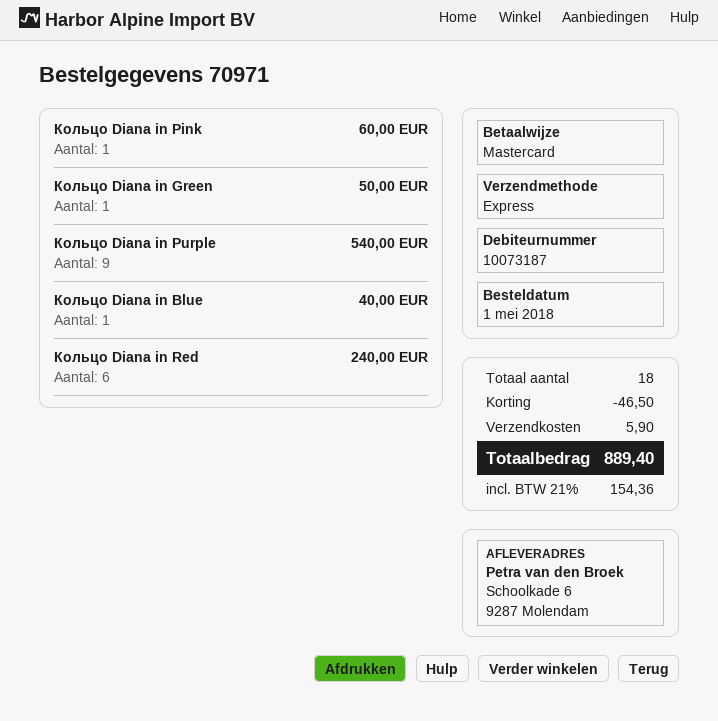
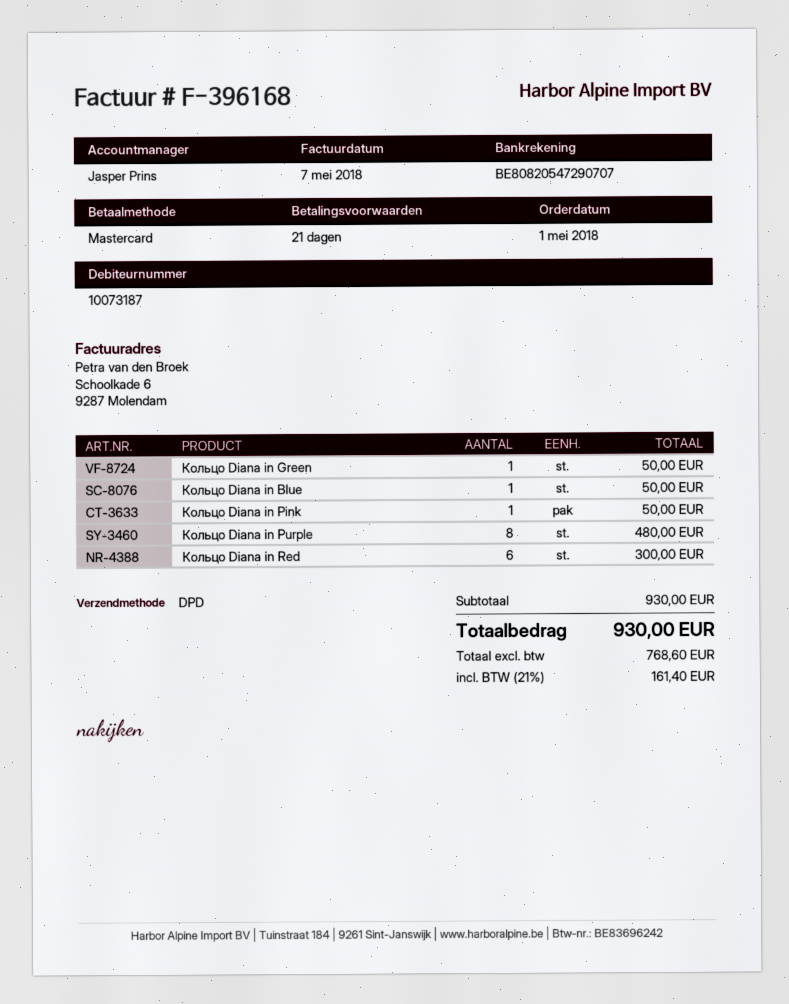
shipping method: express -> DPD
Кольцо Diana in Pink: 1 for 60.00 -> 1 for 50.00
Кольцо Diana in Purple: 9 for 540.00 -> 8 for 480.00
Кольцо Diana in Blue: 1 for 40.00 -> 1 for 50.00
Кольцо Diana in Red: 6 for 240.00 -> 6 for 300.00
discount: 46.50 -> none
shipping: 5.90 -> none
tax: 21% = 154.36 -> 21% = 161.40
total: 889.40 -> 930.00

